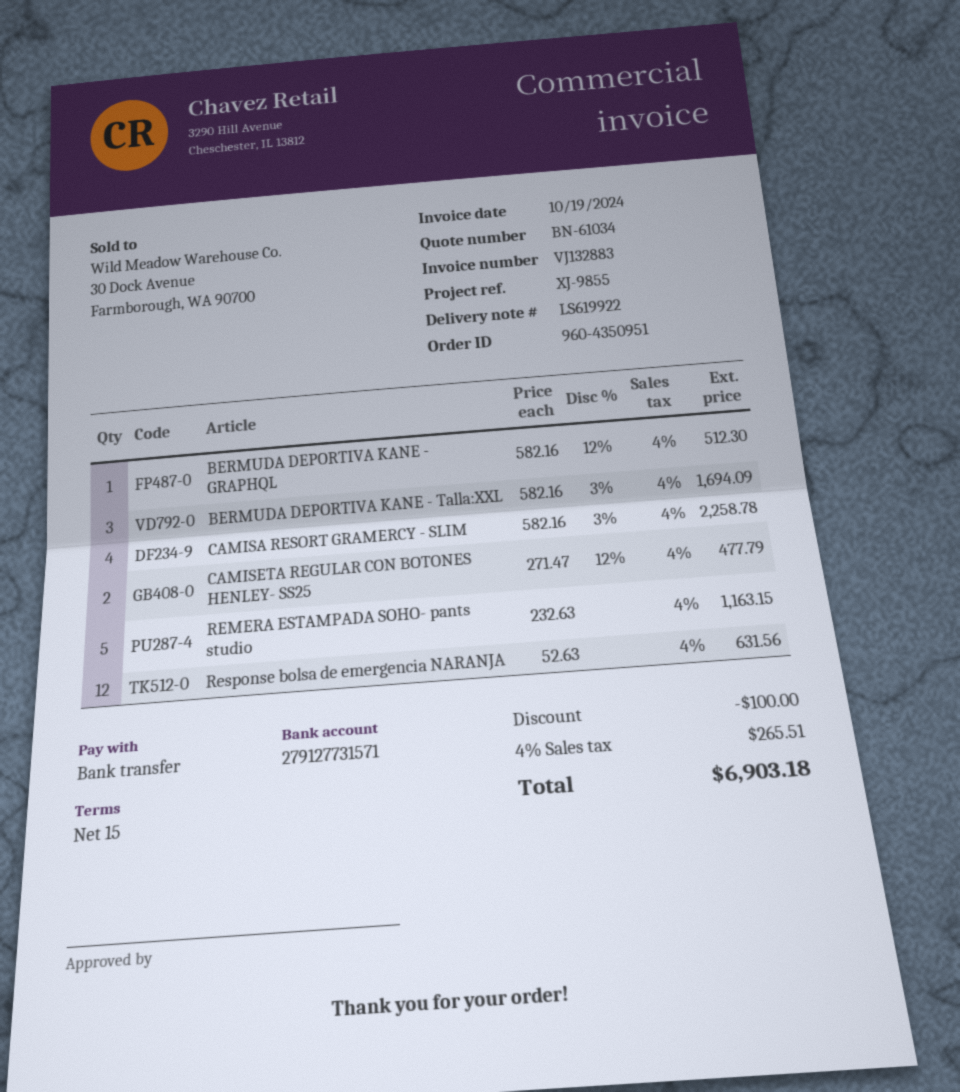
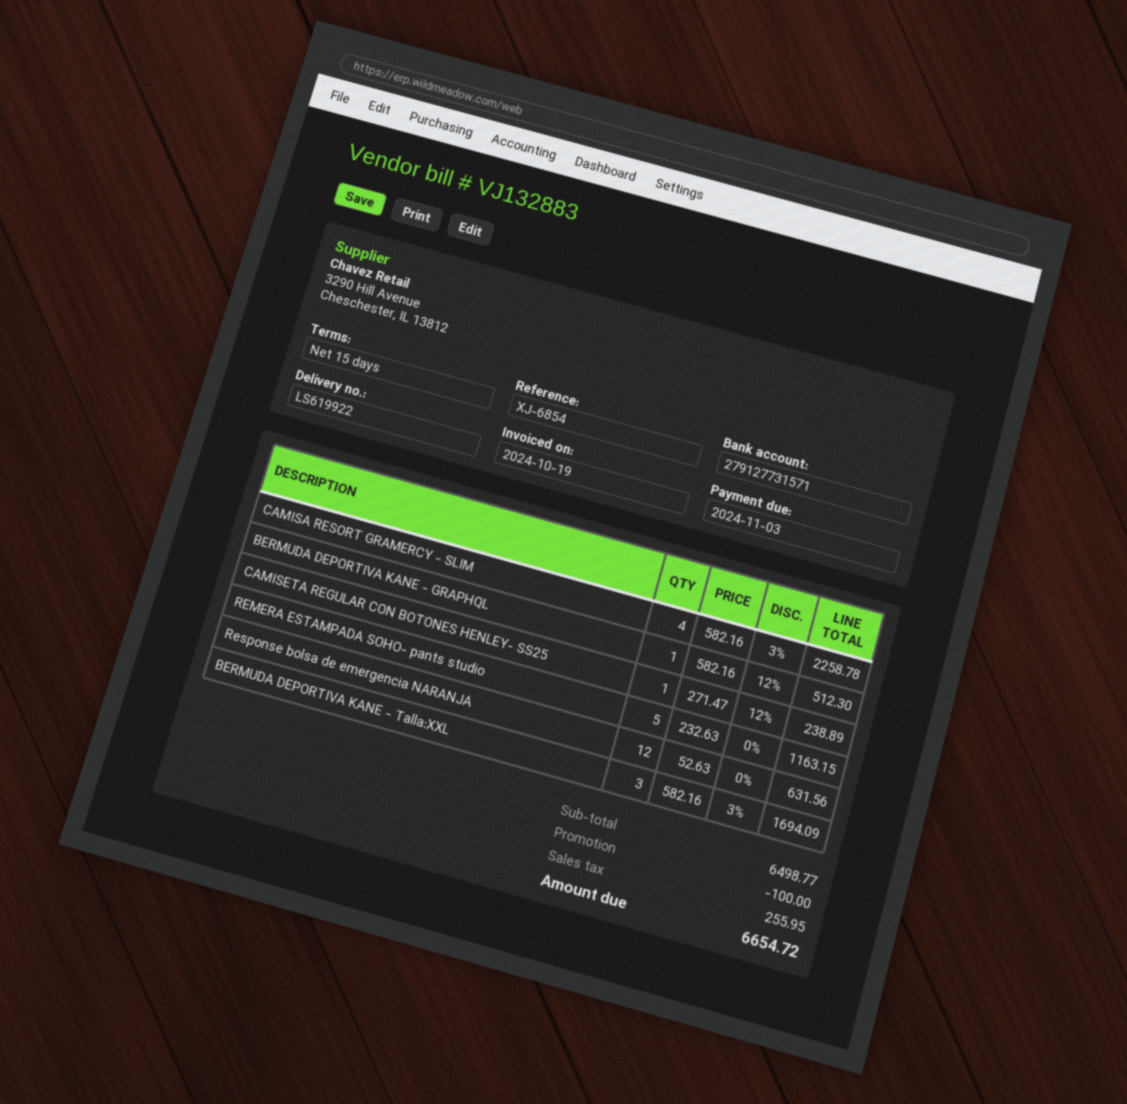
reference: XJ-9855 -> XJ-6854
CAMISETA REGULAR CON BOTONES HENLEY- SS25: 2 x 271.47 - 12% = 477.79 -> 1 x 271.47 - 12% = 238.89
tax: 265.51 -> 255.95
total: 6903.18 -> 6654.72

